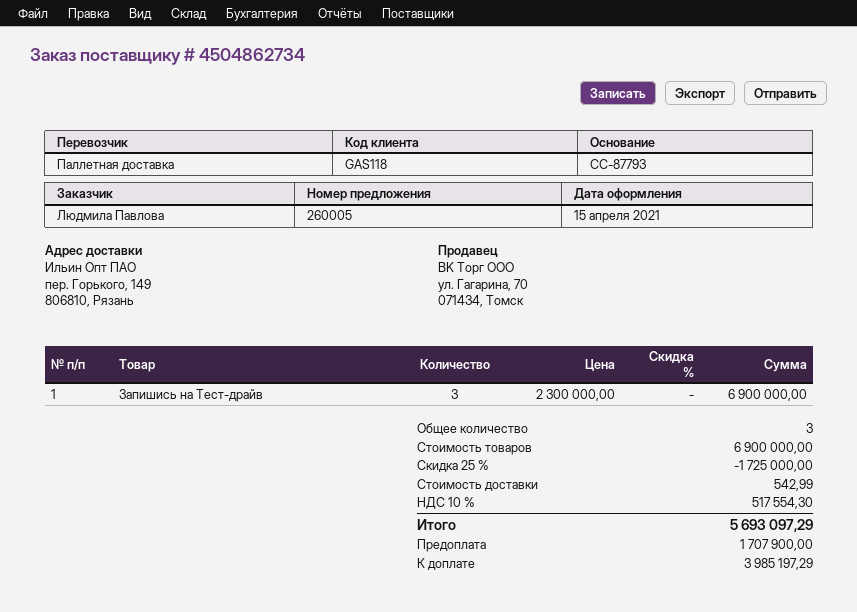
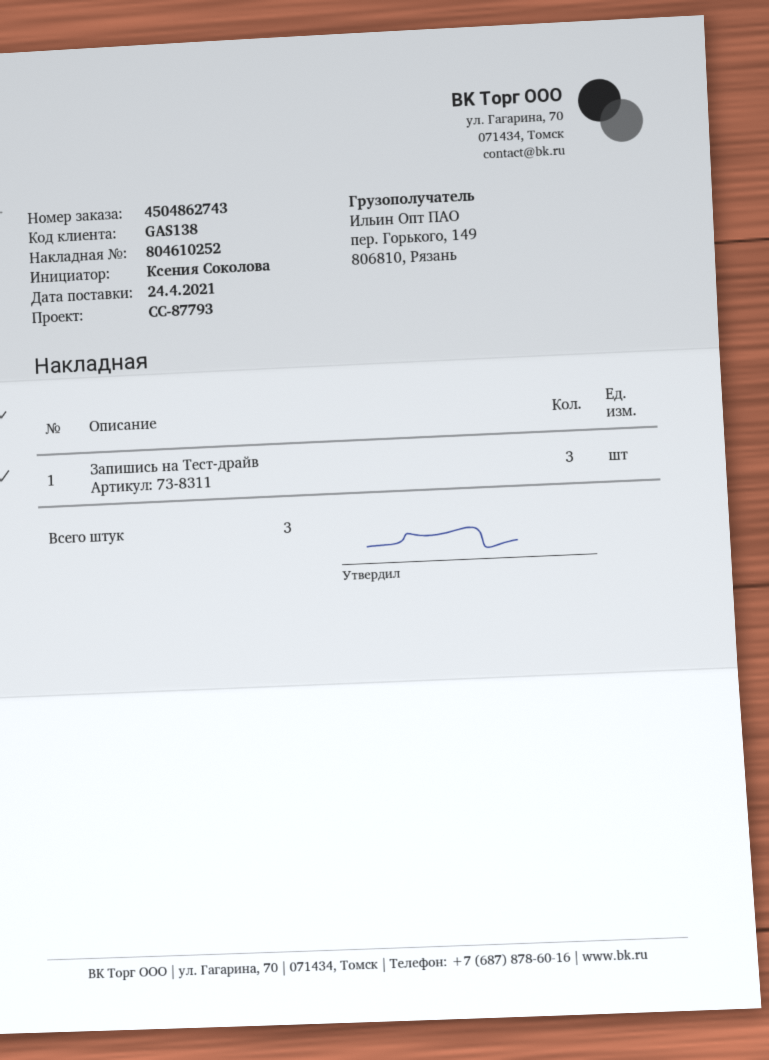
order number: 4504862734 -> 4504862743
customer number: GAS118 -> GAS138
ordered by: Людмила Павлова -> Ксения Соколова

